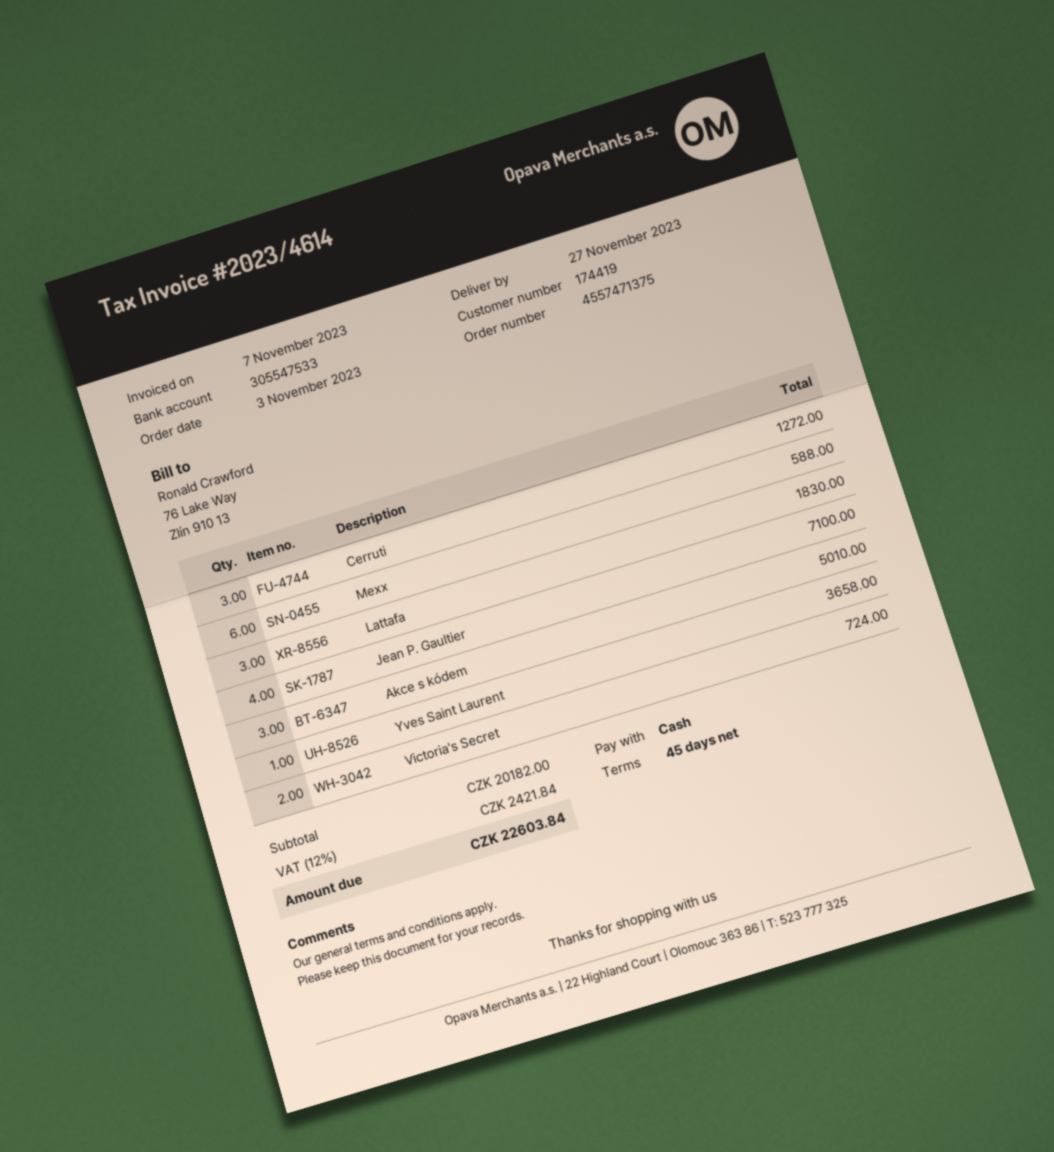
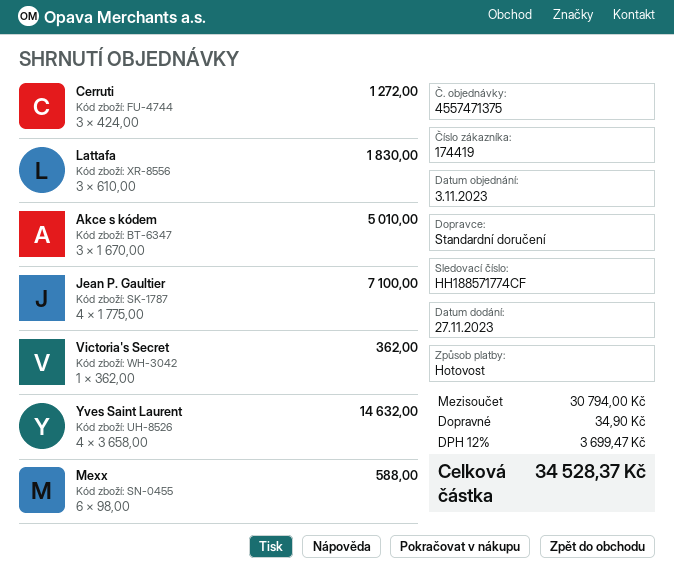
Yves Saint Laurent: 1 for 3658.00 -> 4 for 14632.00
Victoria's Secret: 2 for 724.00 -> 1 for 362.00
subtotal: 20182.00 -> 30794.00
shipping: none -> 34.90
tax: 12% = 2421.84 -> 12% = 3699.47
total: 22603.84 -> 34528.37

